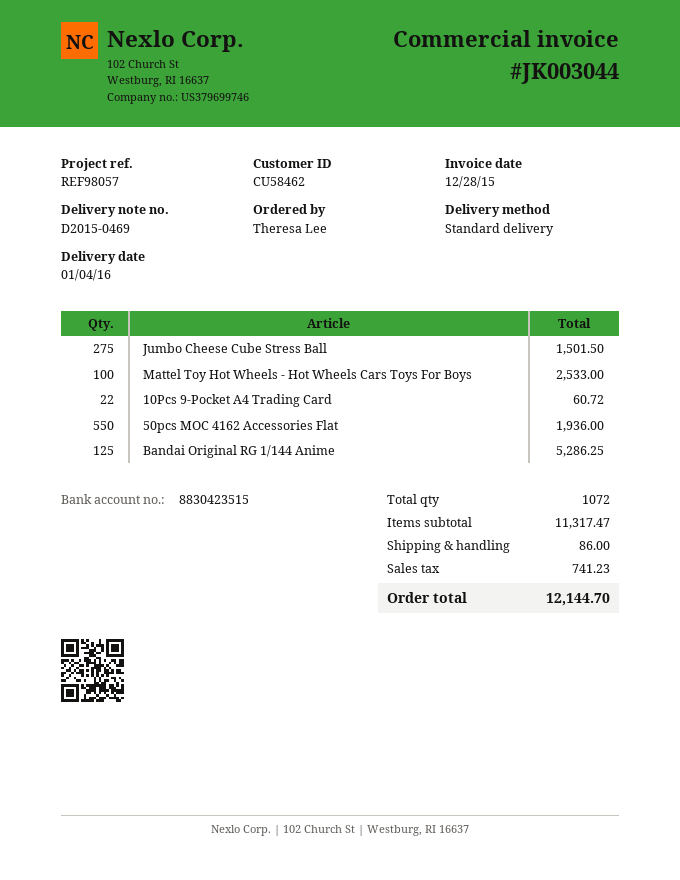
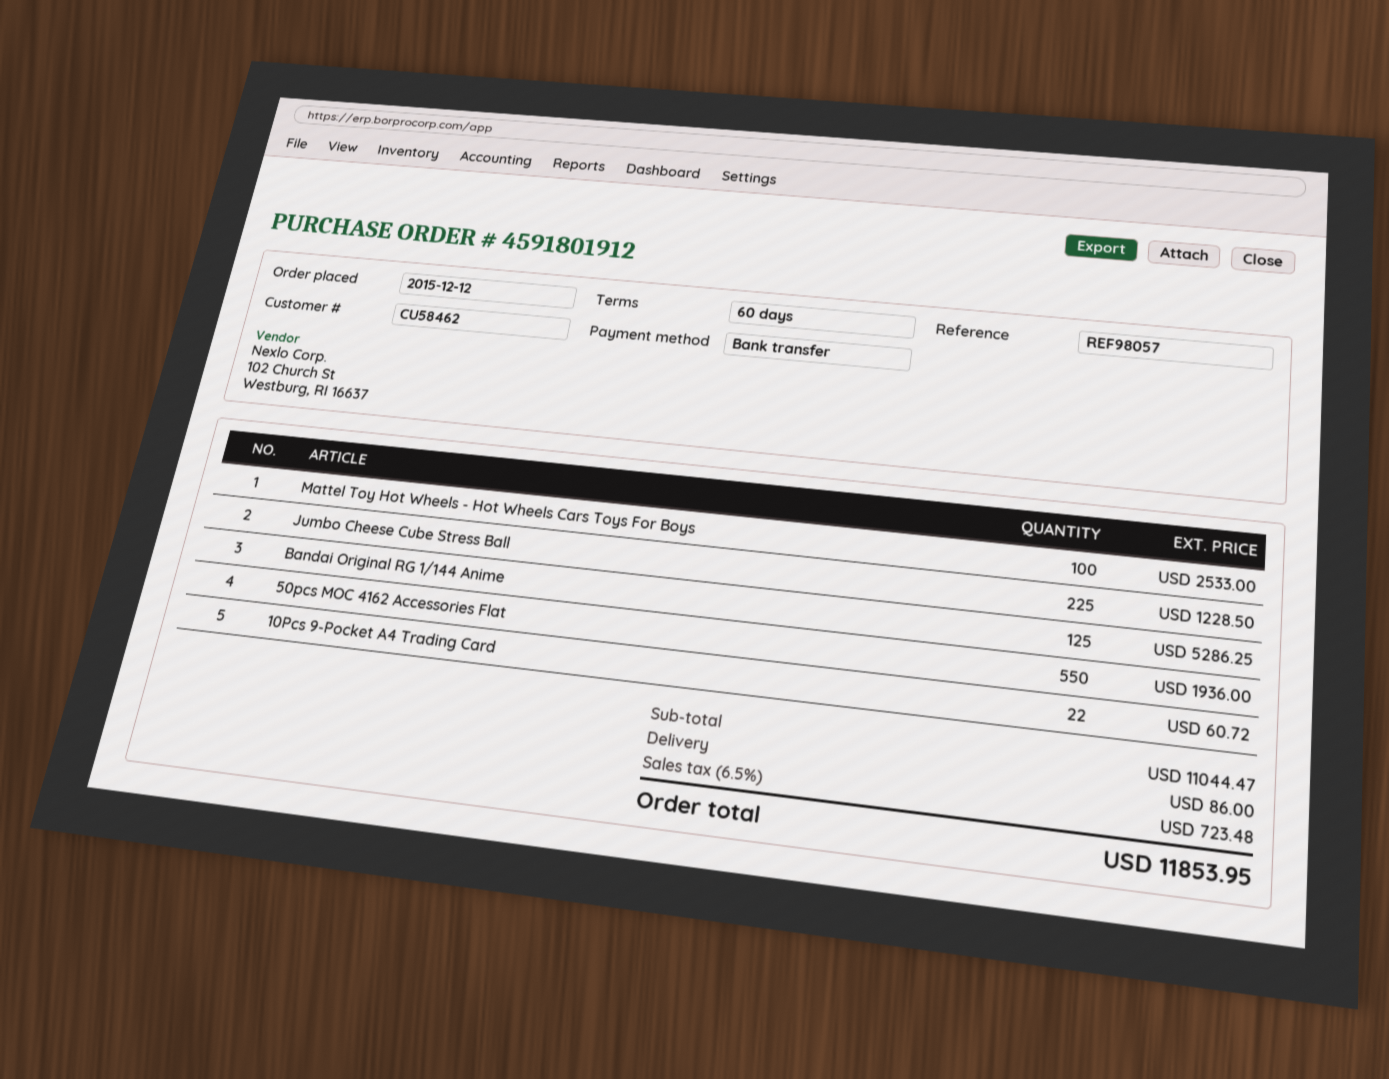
Jumbo Cheese Cube Stress Ball: 275 for 1501.50 -> 225 for 1228.50
subtotal: 11317.47 -> 11044.47
tax: 741.23 -> 723.48
total: 12144.70 -> 11853.95

